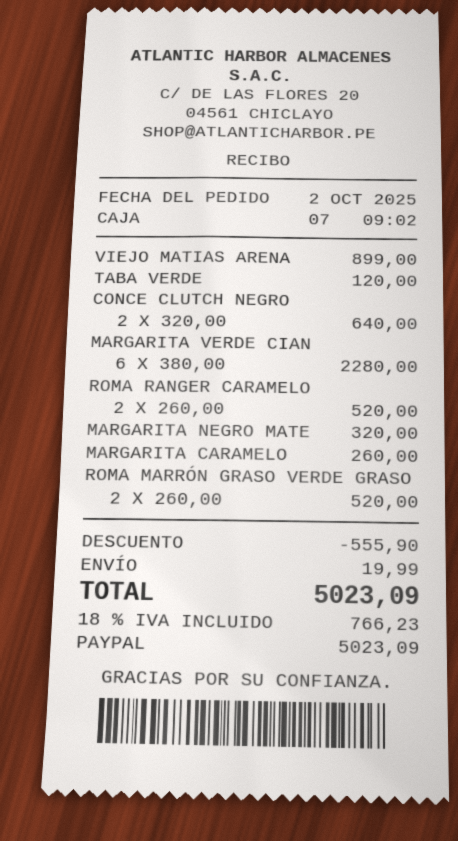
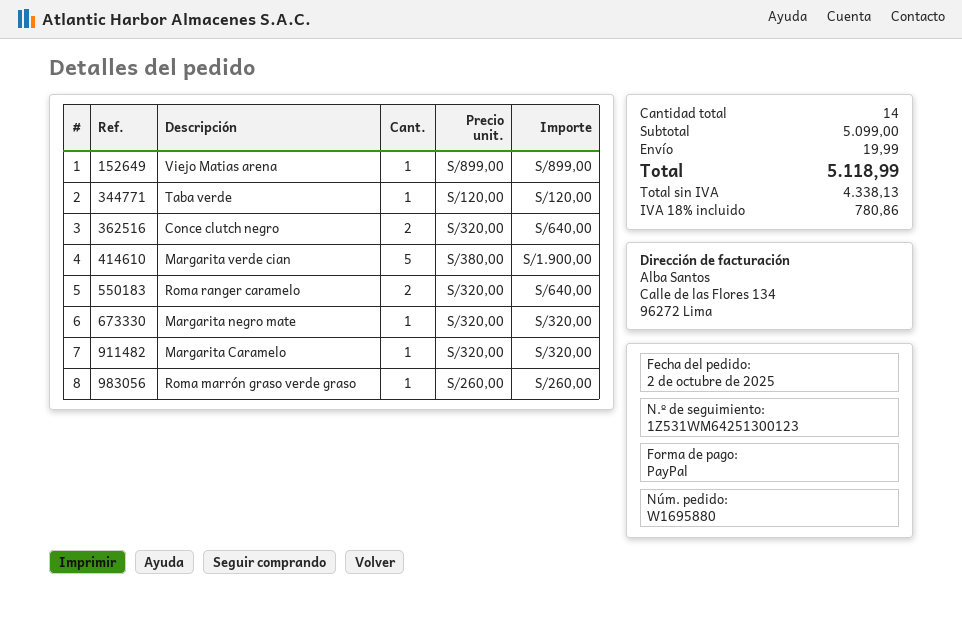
MARGARITA VERDE CIAN: 6 x 380.00 = 2280.00 -> 5 x 380.00 = 1900.00
ROMA RANGER CARAMELO: 2 x 260.00 = 520.00 -> 2 x 320.00 = 640.00
MARGARITA CARAMELO: 1 x 260.00 = 260.00 -> 1 x 320.00 = 320.00
ROMA MARRÓN GRASO VERDE GRASO: 2 x 260.00 = 520.00 -> 1 x 260.00 = 260.00
discount: 555.90 -> none
tax: 18% = 766.23 -> 18% = 780.86
total: 5023.09 -> 5118.99

